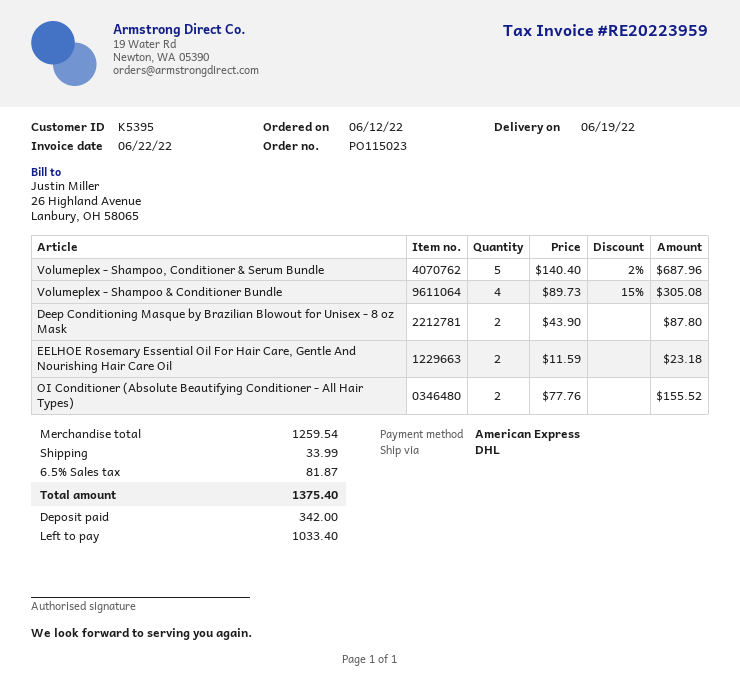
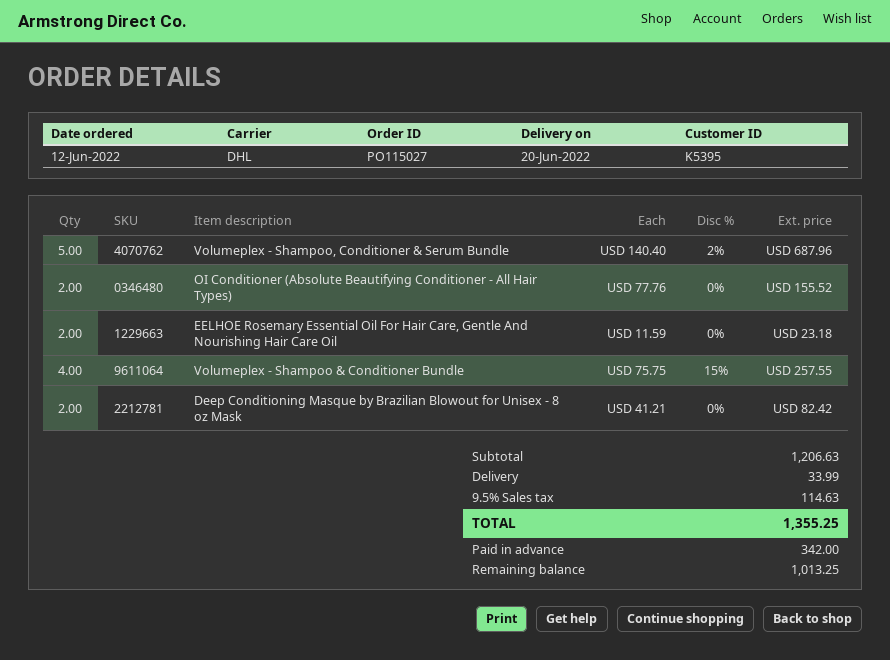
order number: PO115023 -> PO115027
delivery date: 2022-06-19 -> 2022-06-20
Volumeplex - Shampoo & Conditioner Bundle: 4 x 89.73 - 15% = 305.08 -> 4 x 75.75 - 15% = 257.55
Deep Conditioning Masque by Brazilian Blowout for Unisex - 8 oz Mask: 2 x 43.90 = 87.80 -> 2 x 41.21 = 82.42
subtotal: 1259.54 -> 1206.63
tax: 6.5% = 81.87 -> 9.5% = 114.63
total: 1375.40 -> 1355.25
balance: 1033.40 -> 1013.25

